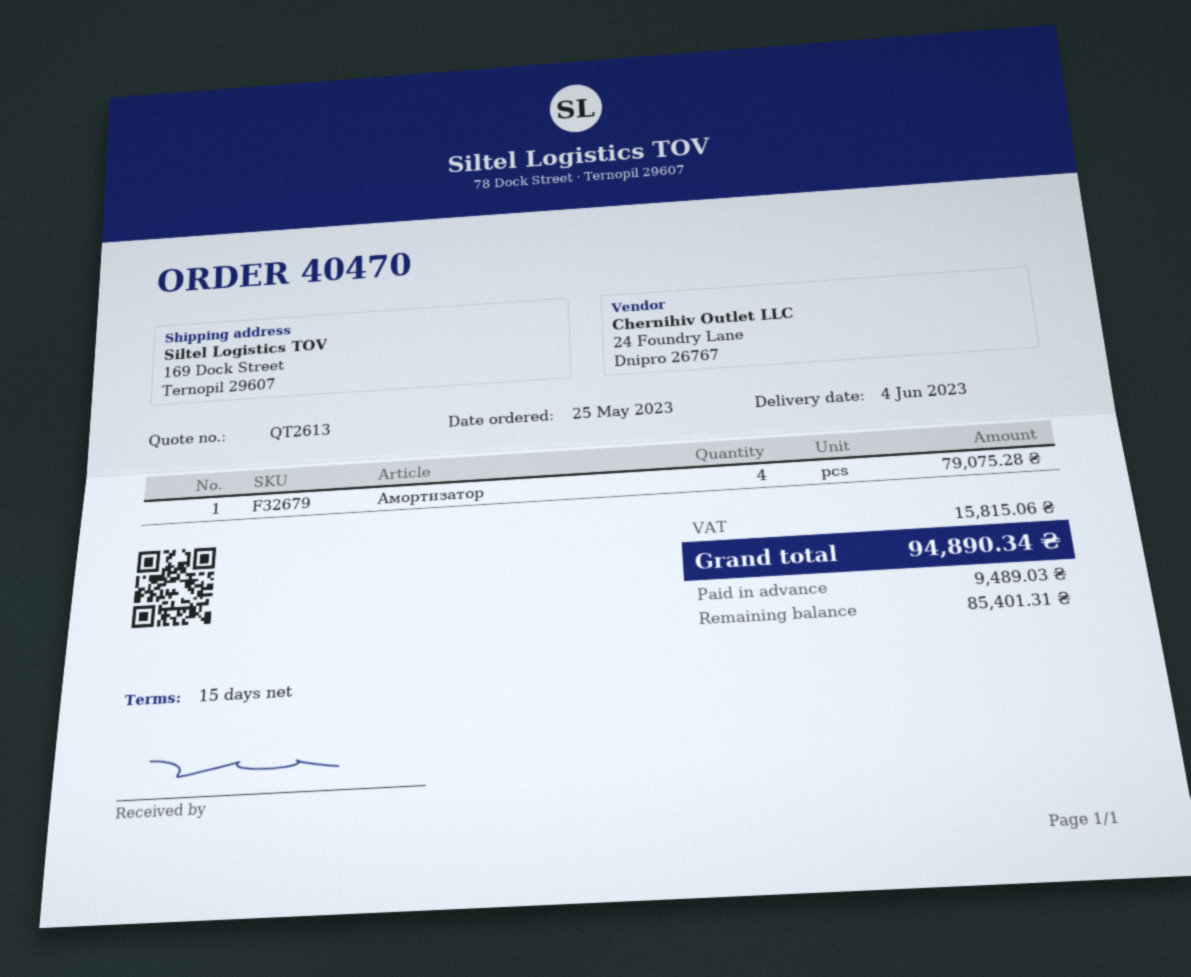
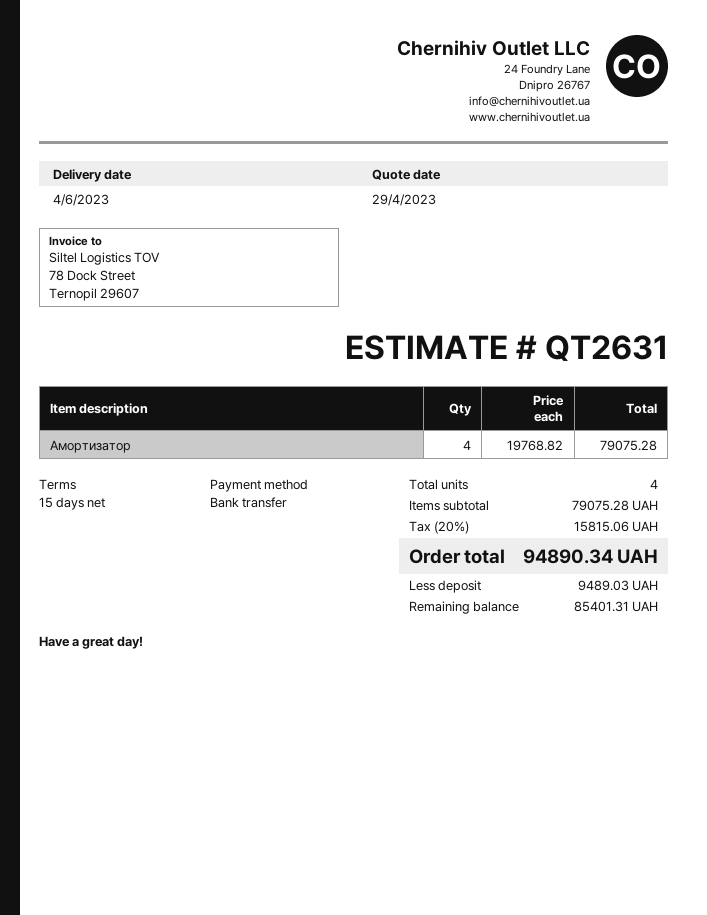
quote number: QT2613 -> QT2631

